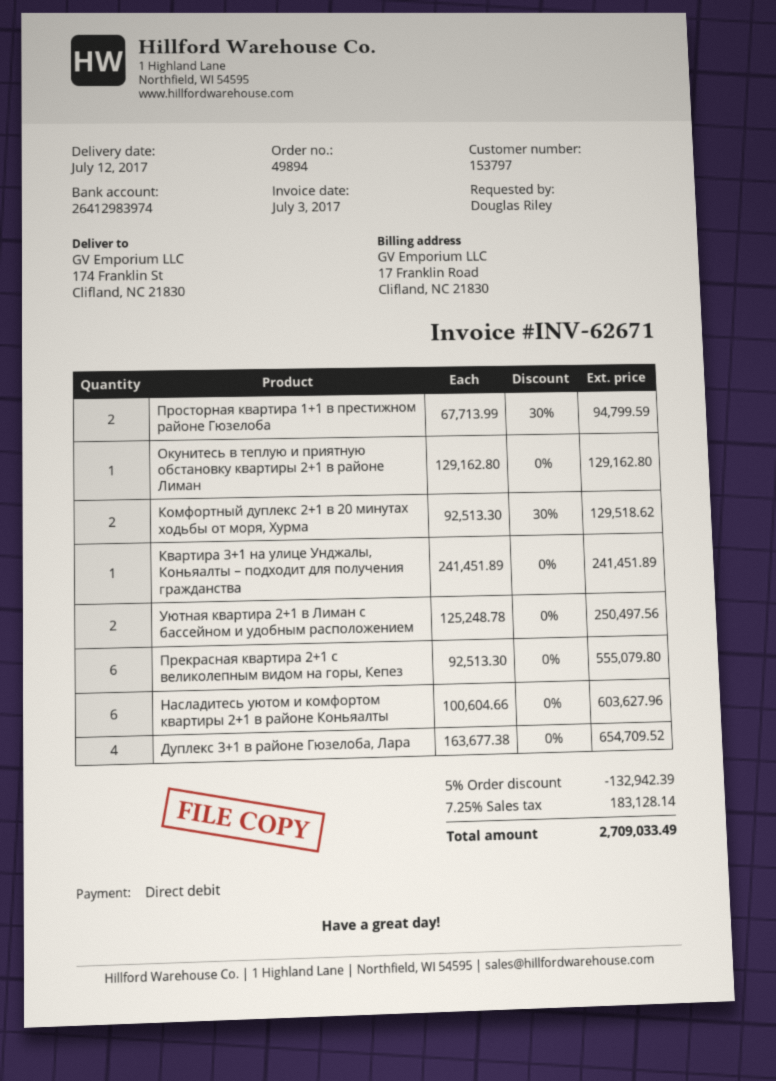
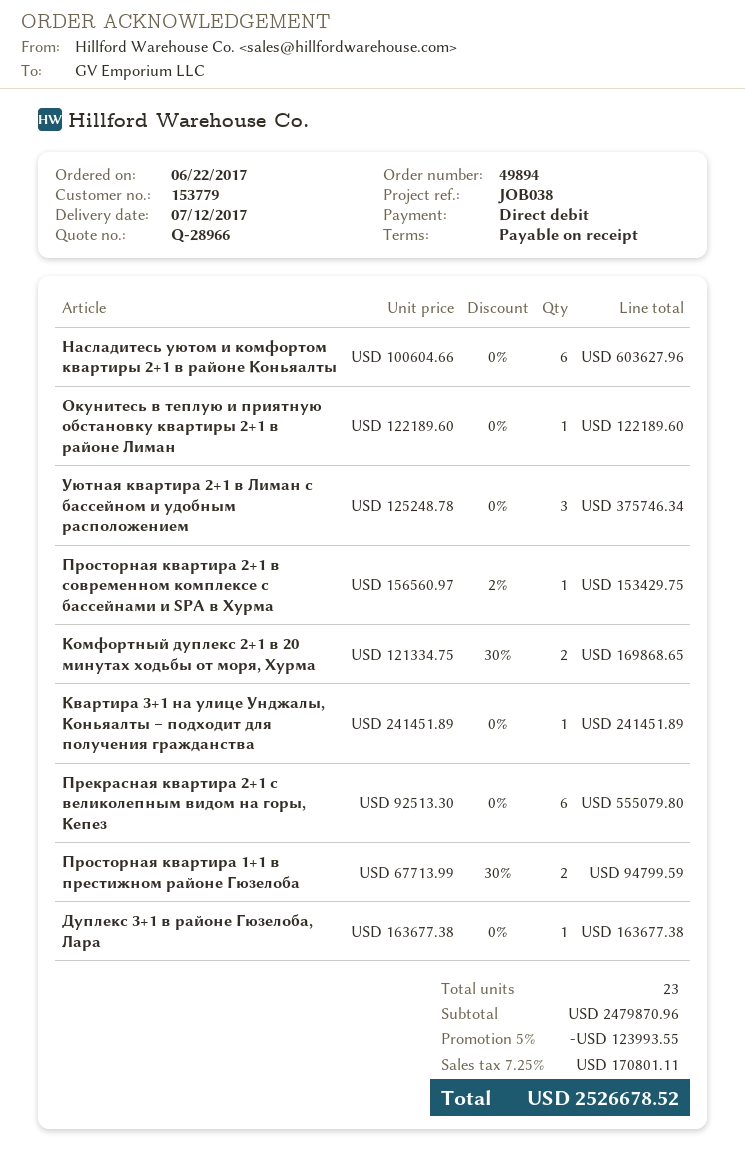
customer number: 153797 -> 153779
Окунитесь в теплую и приятную обстановку квартиры 2+1 в районе Лиман: 1 x 129162.80 = 129162.80 -> 1 x 122189.60 = 122189.60
Комфортный дуплекс 2+1 в 20 минутах ходьбы от моря, Хурма: 2 x 92513.30 - 30% = 129518.62 -> 2 x 121334.75 - 30% = 169868.65
Уютная квартира 2+1 в Лиман с бассейном и удобным расположением: 2 x 125248.78 = 250497.56 -> 3 x 125248.78 = 375746.34
Дуплекс 3+1 в районе Гюзелоба, Лара: 4 x 163677.38 = 654709.52 -> 1 x 163677.38 = 163677.38
Просторная квартира 2+1 в современном комплексе с бассейнами и SPA в Хурма: none -> 1 x 156560.97 - 2% = 153429.75
discount: 5% = 132942.39 -> 5% = 123993.55
tax: 7.25% = 183128.14 -> 7.25% = 170801.11
total: 2709033.49 -> 2526678.52

